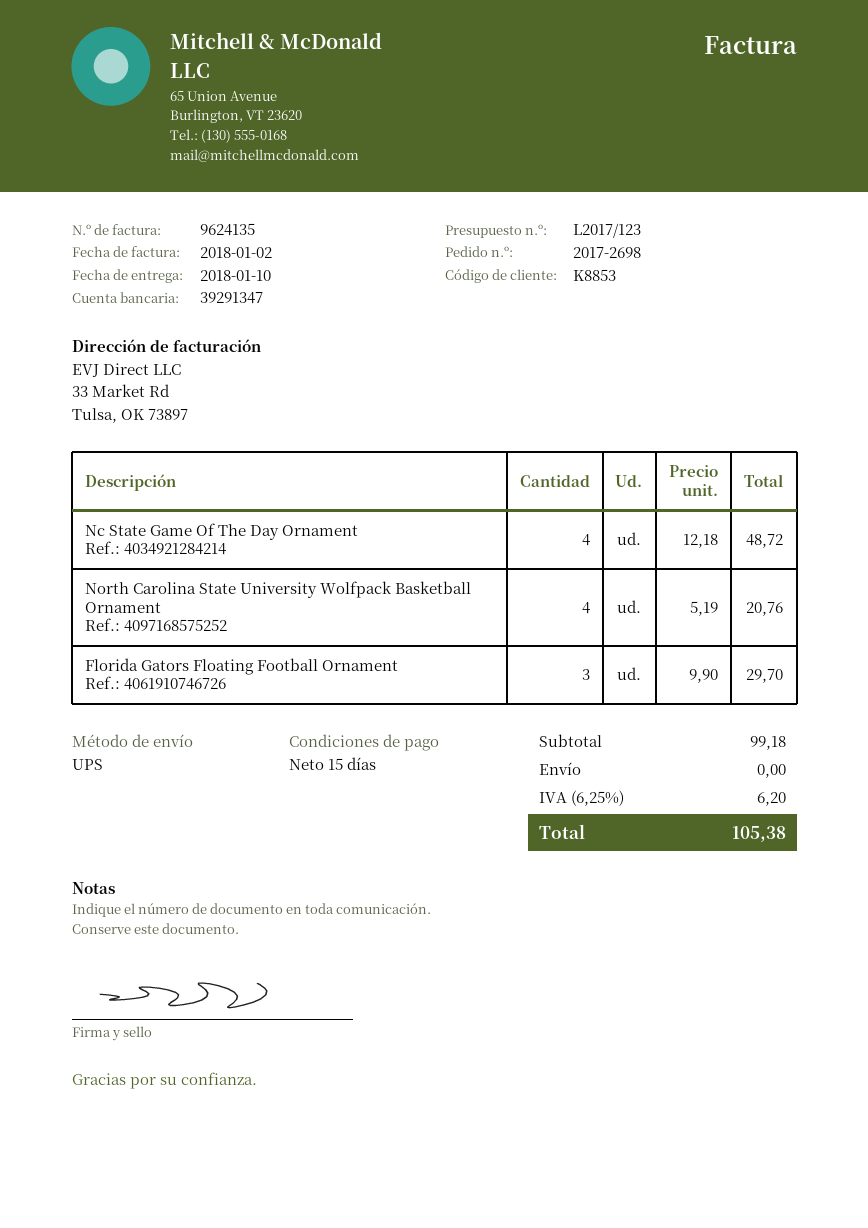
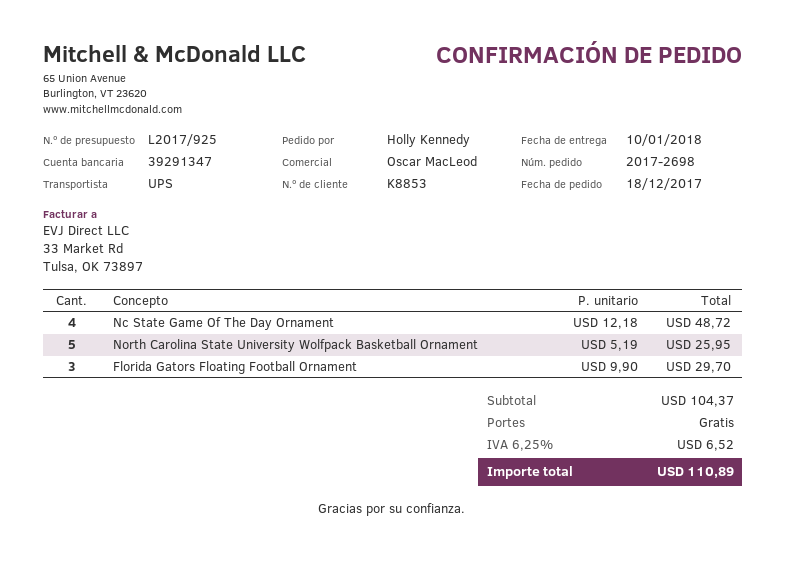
quote number: L2017/123 -> L2017/925
North Carolina State University Wolfpack Basketball Ornament: 4 x 5.19 = 20.76 -> 5 x 5.19 = 25.95
subtotal: 99.18 -> 104.37
tax: 6.25% = 6.20 -> 6.25% = 6.52
total: 105.38 -> 110.89

